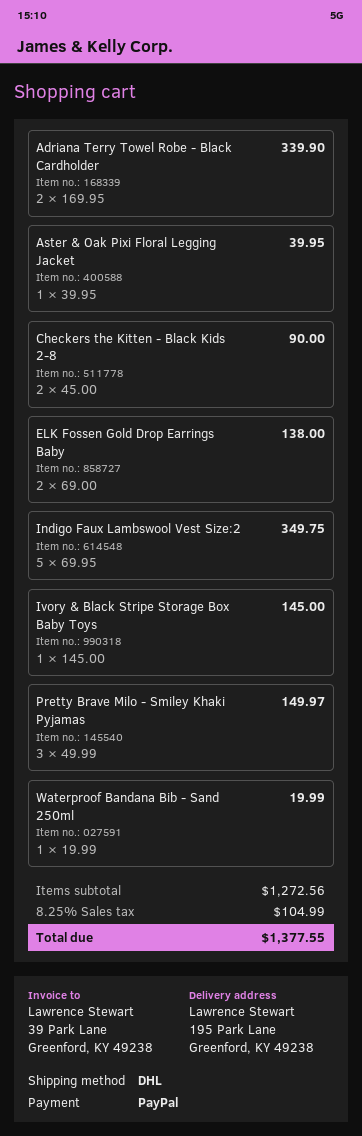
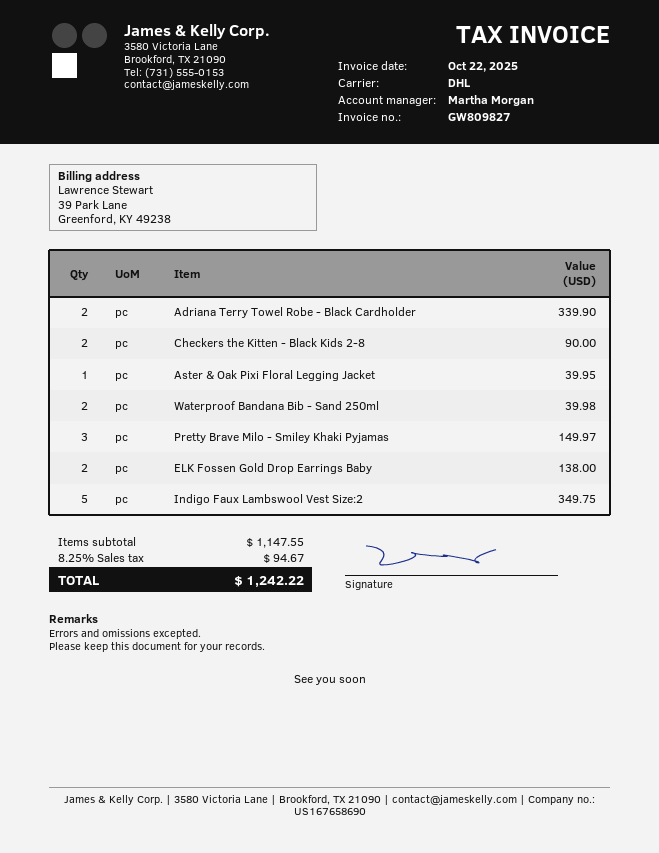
Ivory & Black Stripe Storage Box Baby Toys: 1 for 145.00 -> none
Waterproof Bandana Bib - Sand 250ml: 1 for 19.99 -> 2 for 39.98
subtotal: 1272.56 -> 1147.55
tax: 8.25% = 104.99 -> 8.25% = 94.67
total: 1377.55 -> 1242.22

